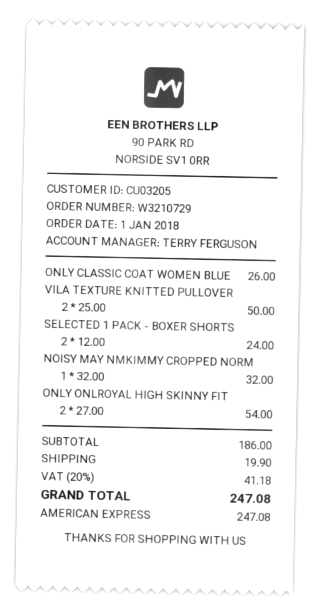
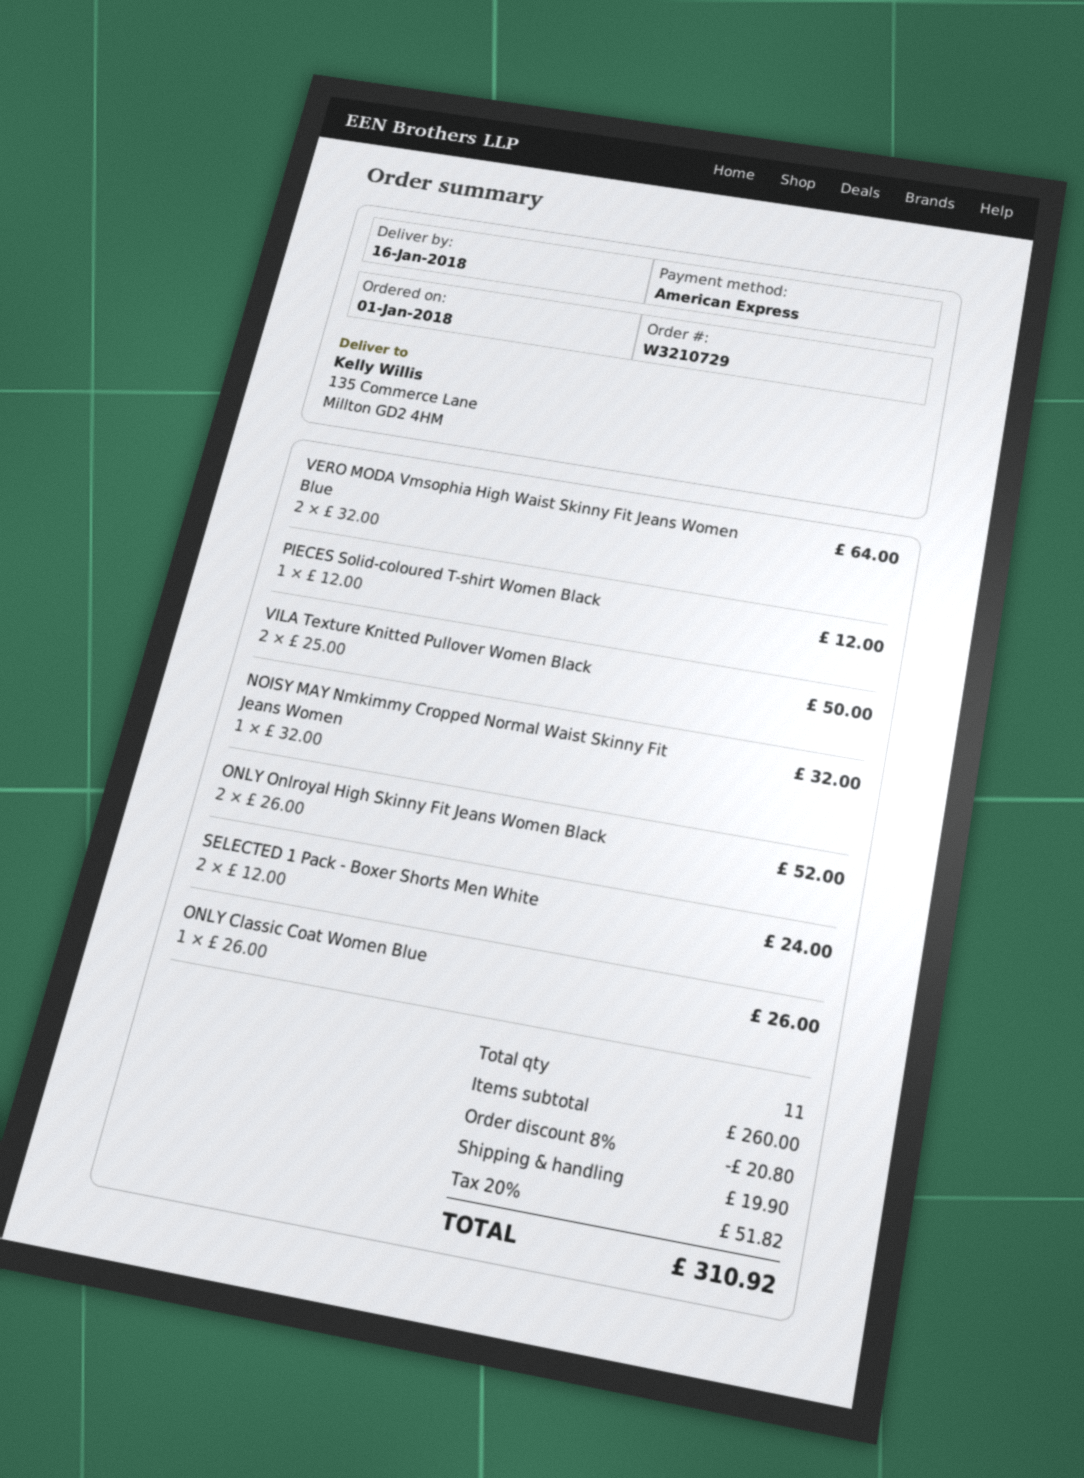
ONLY ONLROYAL HIGH SKINNY FIT: 2 x 27.00 = 54.00 -> 2 x 26.00 = 52.00
VERO MODA Vmsophia High Waist Skinny Fit Jeans Women Blue: none -> 2 x 32.00 = 64.00
PIECES Solid-coloured T-shirt Women Black: none -> 1 x 12.00 = 12.00
subtotal: 186.00 -> 260.00
discount: none -> 8% = 20.80
tax: 20% = 41.18 -> 20% = 51.82
total: 247.08 -> 310.92

